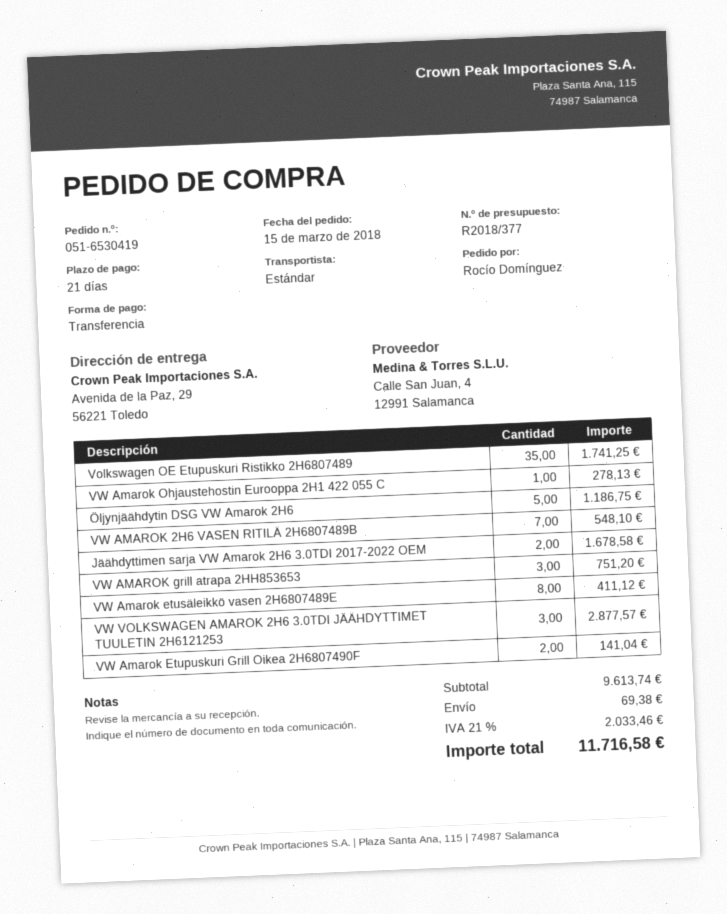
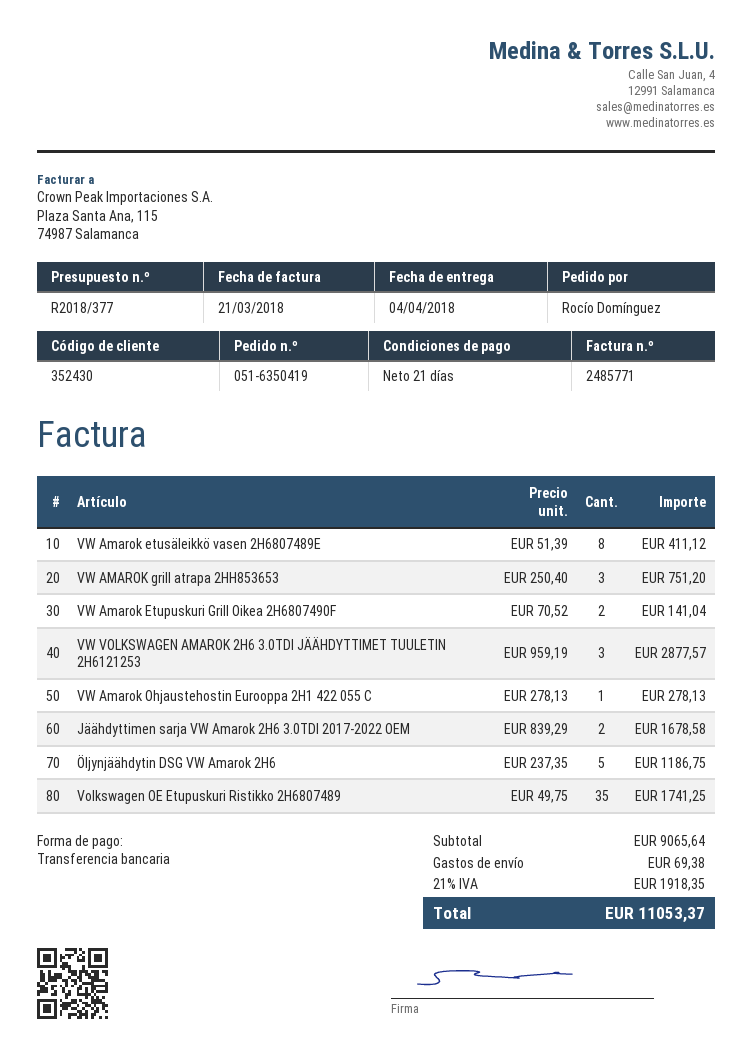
order number: 051-6530419 -> 051-6350419
VW AMAROK 2H6 VASEN RITILÄ 2H6807489B: 7 for 548.10 -> none
subtotal: 9613.74 -> 9065.64
tax: 21% = 2033.46 -> 21% = 1918.35
total: 11716.58 -> 11053.37

